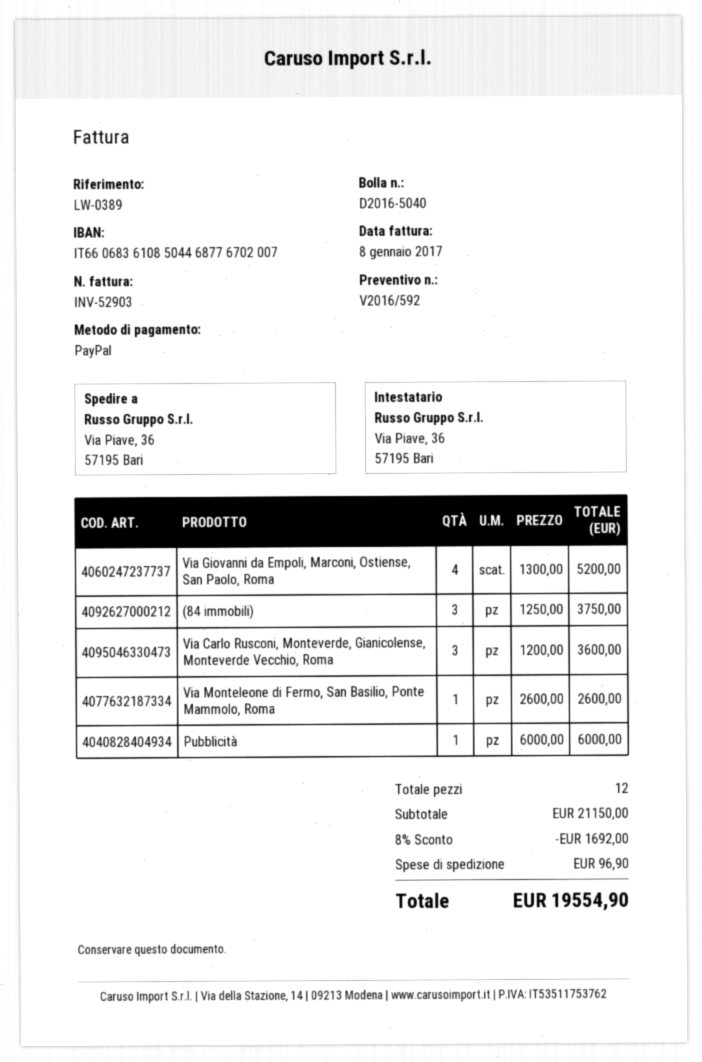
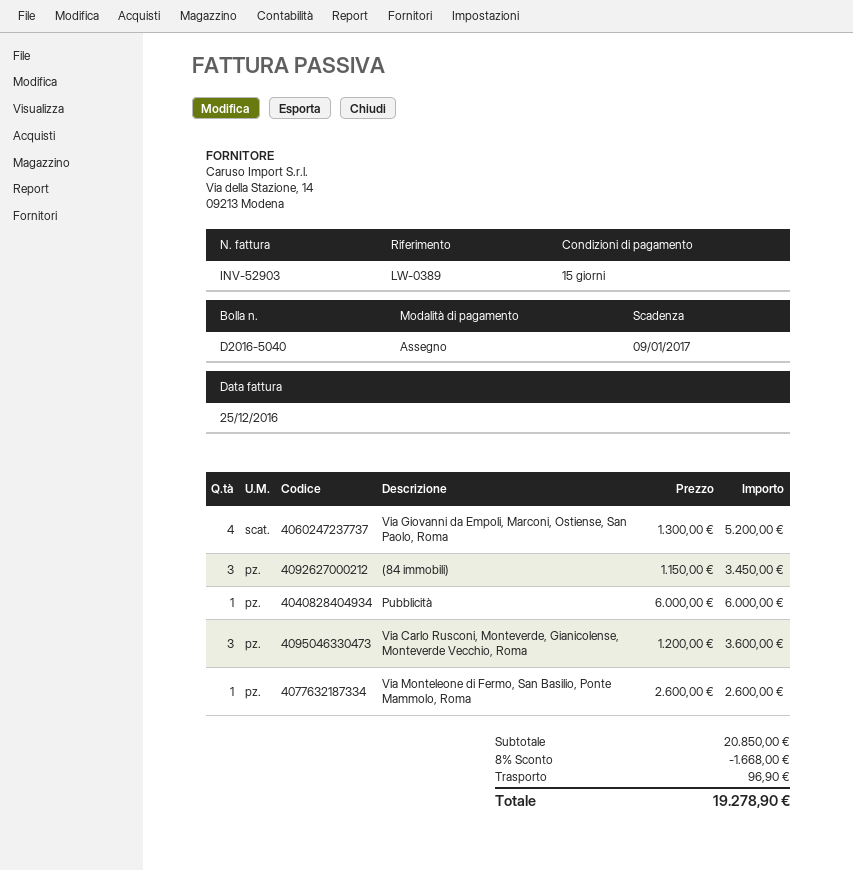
invoice date: 2017-01-08 -> 2016-12-25
payment method: PayPal -> cheque
(84 immobili): 3 x 1250.00 = 3750.00 -> 3 x 1150.00 = 3450.00
subtotal: 21150.00 -> 20850.00
discount: 8% = 1692.00 -> 8% = 1668.00
total: 19554.90 -> 19278.90

